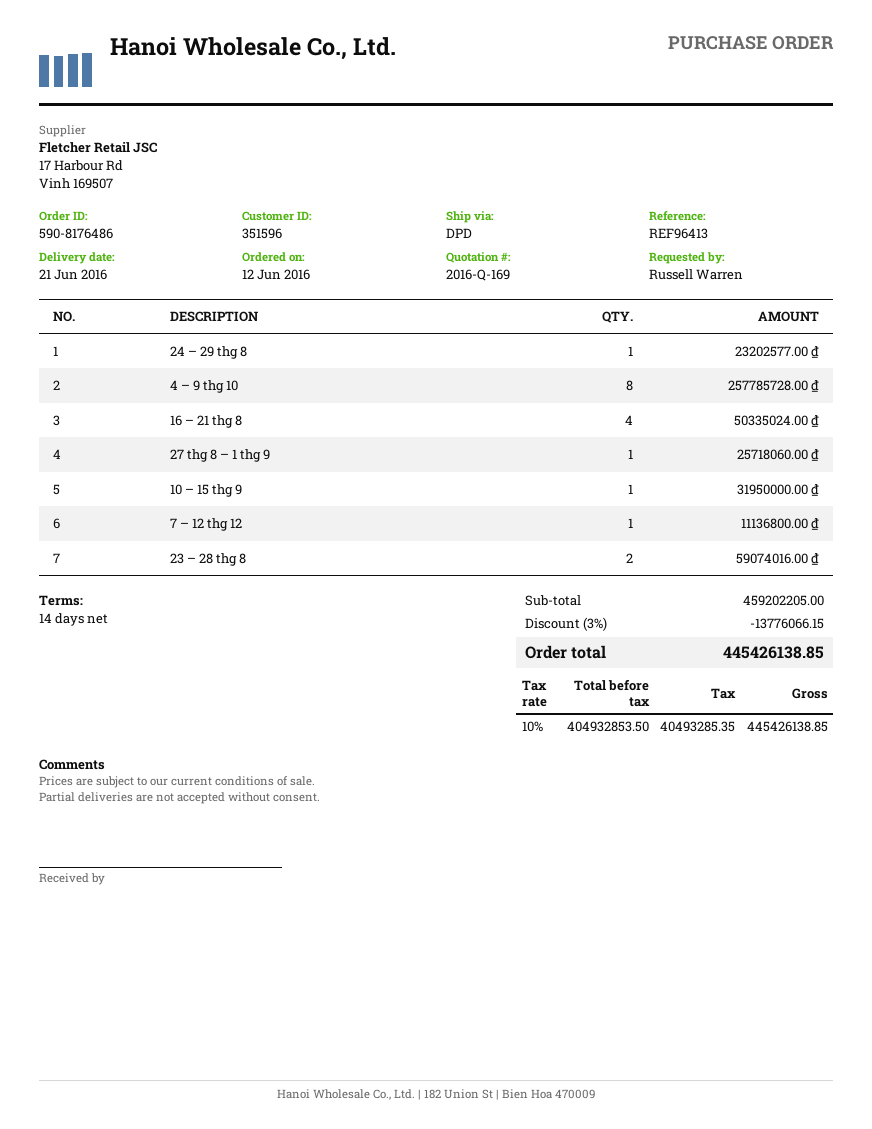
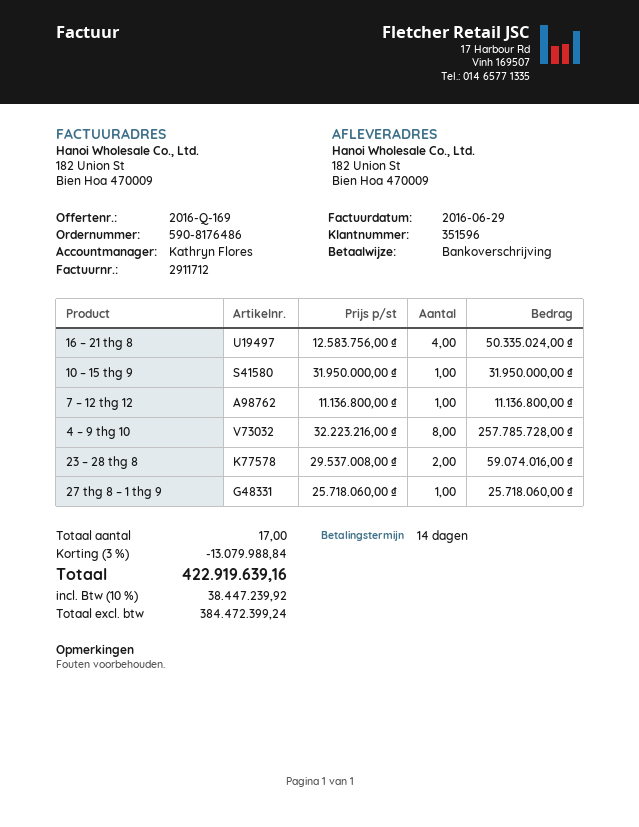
24 – 29 thg 8: 1 for 23202577.00 -> none
discount: 3% = 13776066.15 -> 3% = 13079988.84
net: 404932853.50 -> 384472399.24
tax: 10% = 40493285.35 -> 10% = 38447239.92
total: 445426138.85 -> 422919639.16

